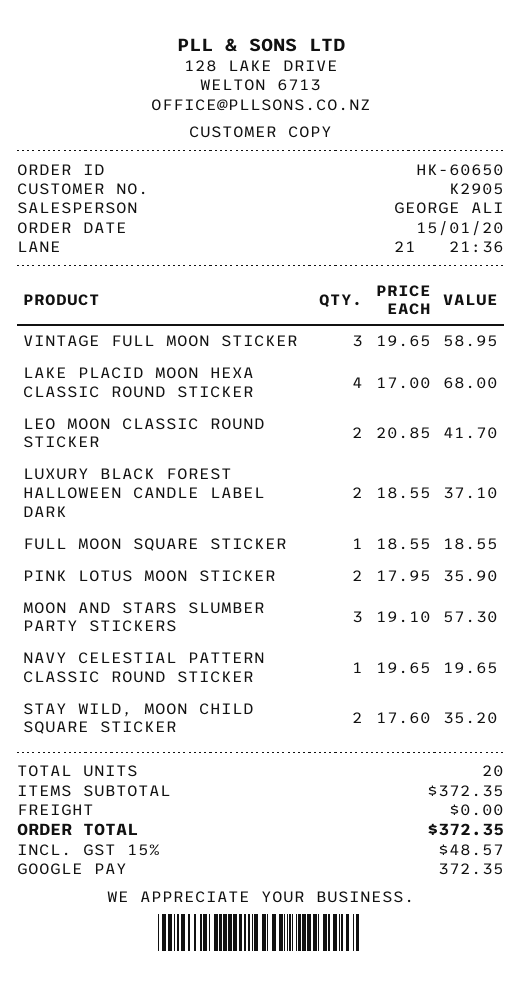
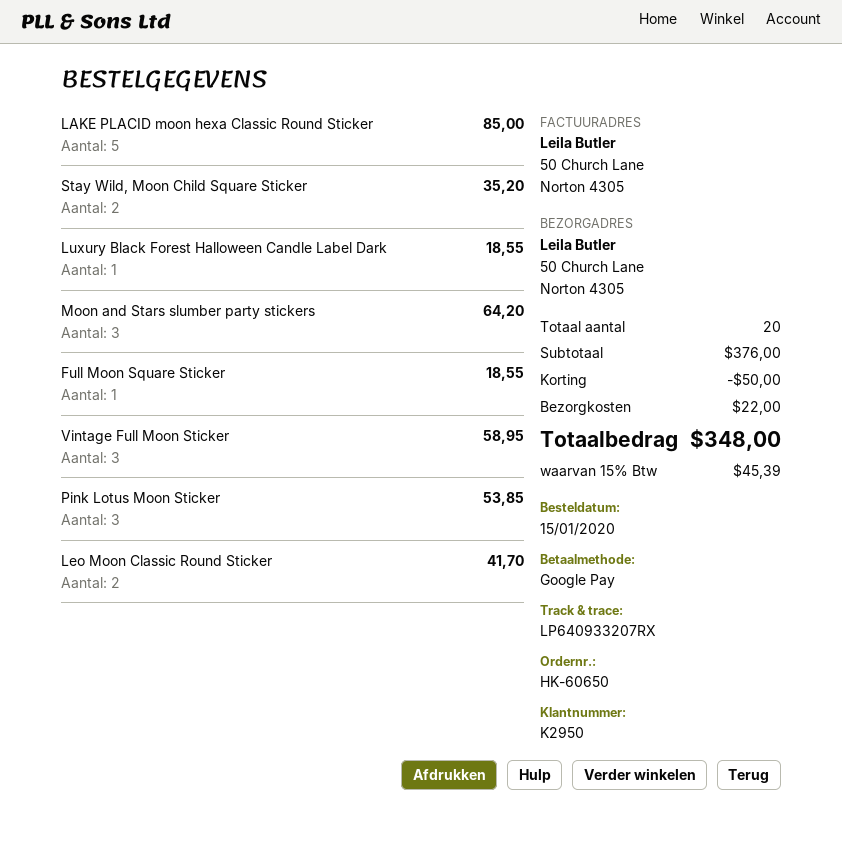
customer number: K2905 -> K2950
LAKE PLACID MOON HEXA CLASSIC ROUND STICKER: 4 for 68.00 -> 5 for 85.00
LUXURY BLACK FOREST HALLOWEEN CANDLE LABEL DARK: 2 for 37.10 -> 1 for 18.55
PINK LOTUS MOON STICKER: 2 for 35.90 -> 3 for 53.85
MOON AND STARS SLUMBER PARTY STICKERS: 3 for 57.30 -> 3 for 64.20
NAVY CELESTIAL PATTERN CLASSIC ROUND STICKER: 1 for 19.65 -> none
subtotal: 372.35 -> 376.00
discount: none -> 50.00
shipping: 0.00 -> 22.00
tax: 15% = 48.57 -> 15% = 45.39
total: 372.35 -> 348.00

